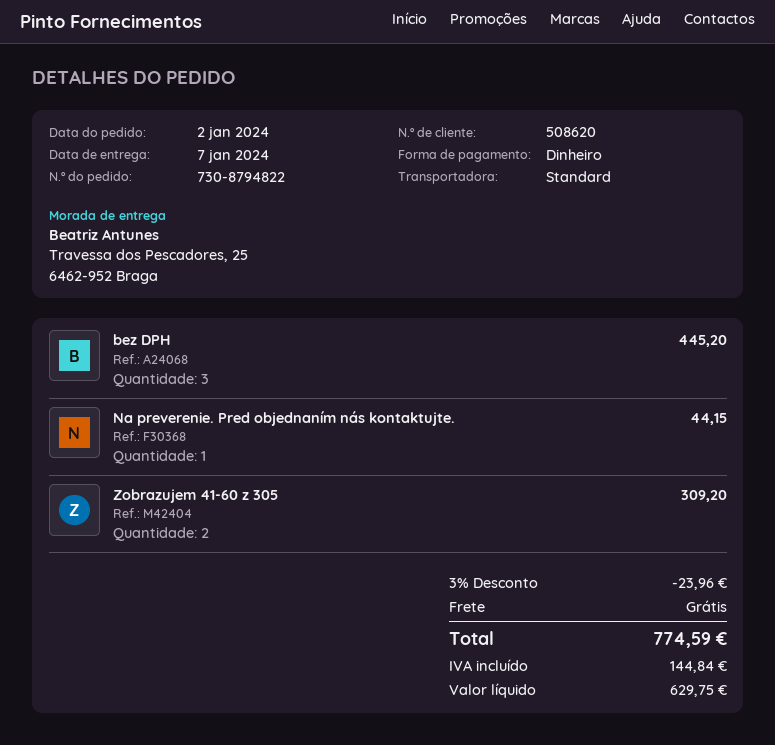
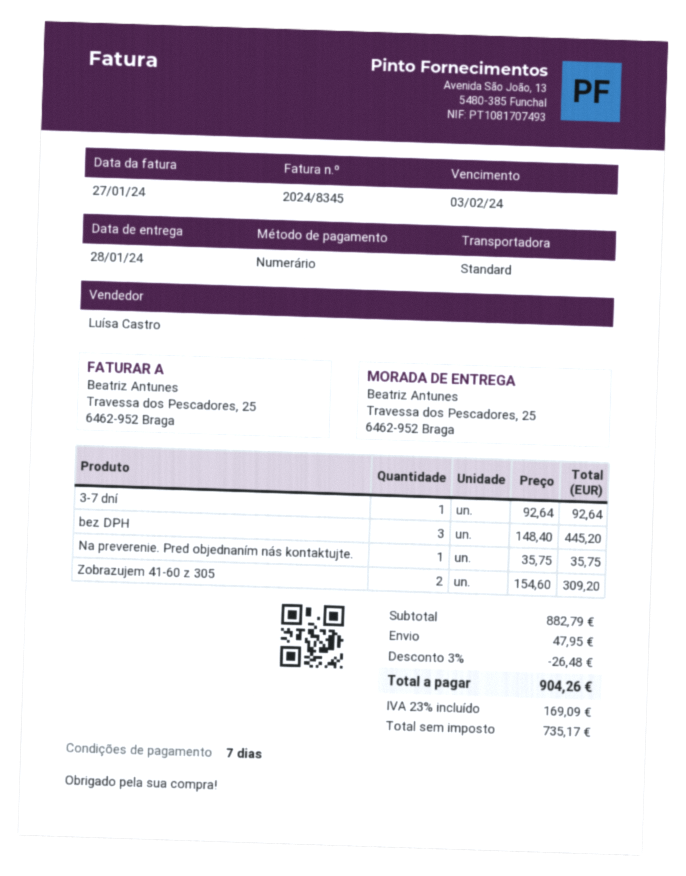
delivery date: 2024-01-07 -> 2024-01-28
Na preverenie. Pred objednaním nás kontaktujte.: 1 for 44.15 -> 1 for 35.75
3-7 dní: none -> 1 for 92.64
discount: 3% = 23.96 -> 3% = 26.48
shipping: 0.00 -> 47.95
net: 629.75 -> 735.17
tax: 144.84 -> 169.09
total: 774.59 -> 904.26

